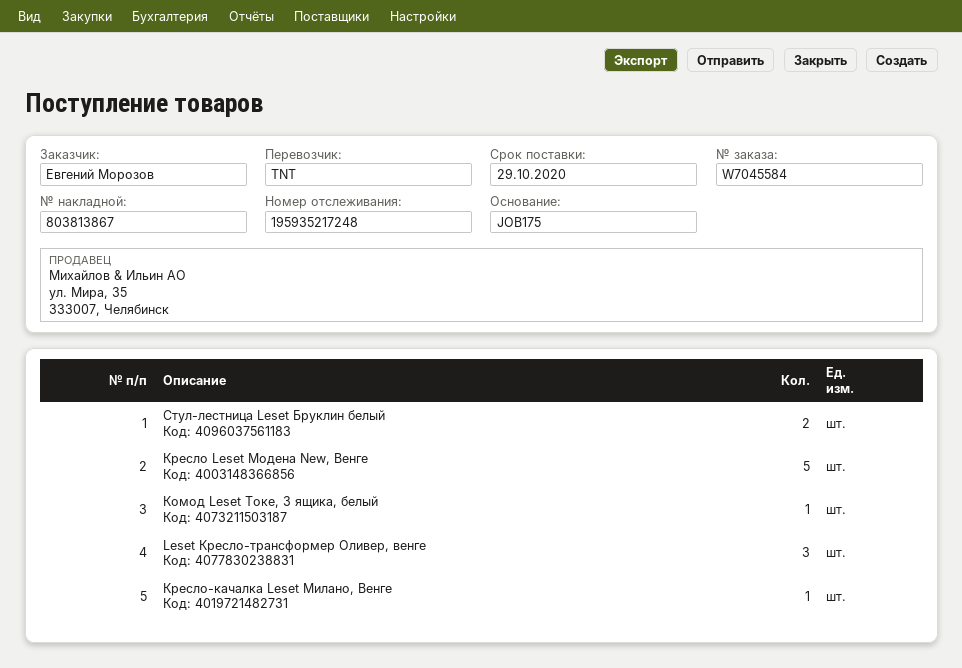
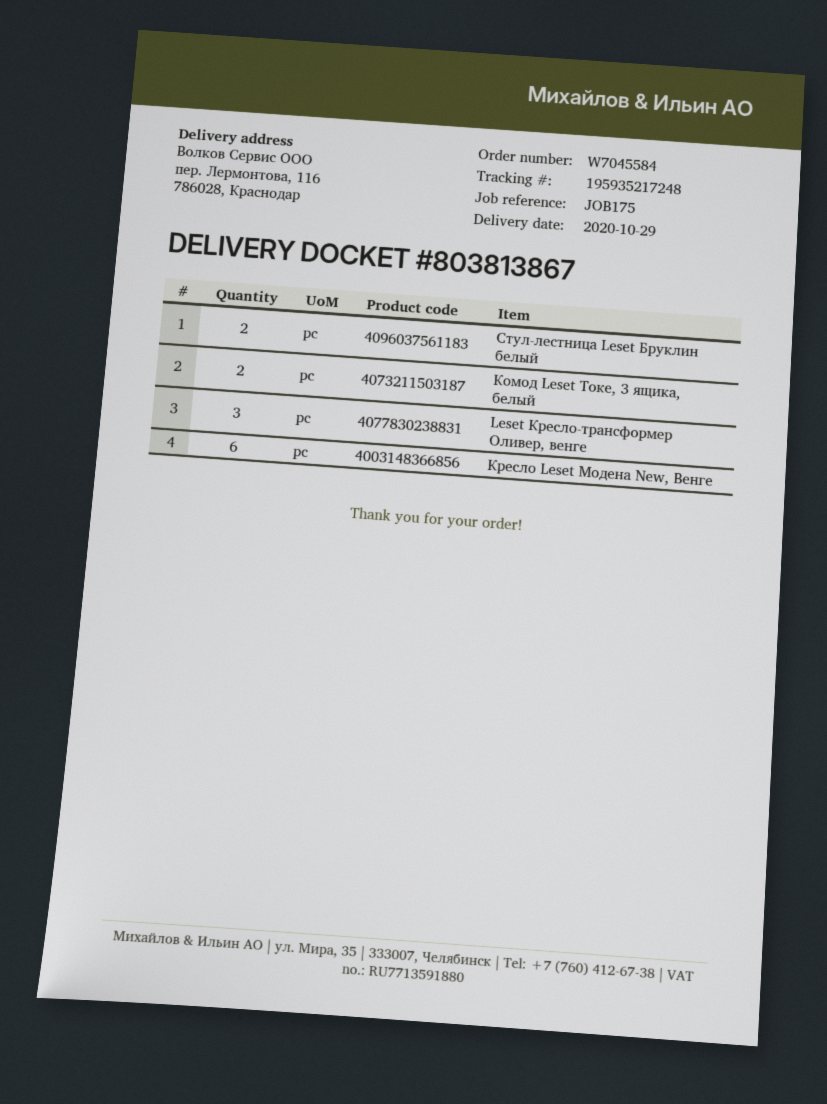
Кресло Leset Модена New, Венге: 5 -> 6
Комод Leset Токе, 3 ящика, белый: 1 -> 2
Кресло-качалка Leset Милано, Венге: 1 -> none

